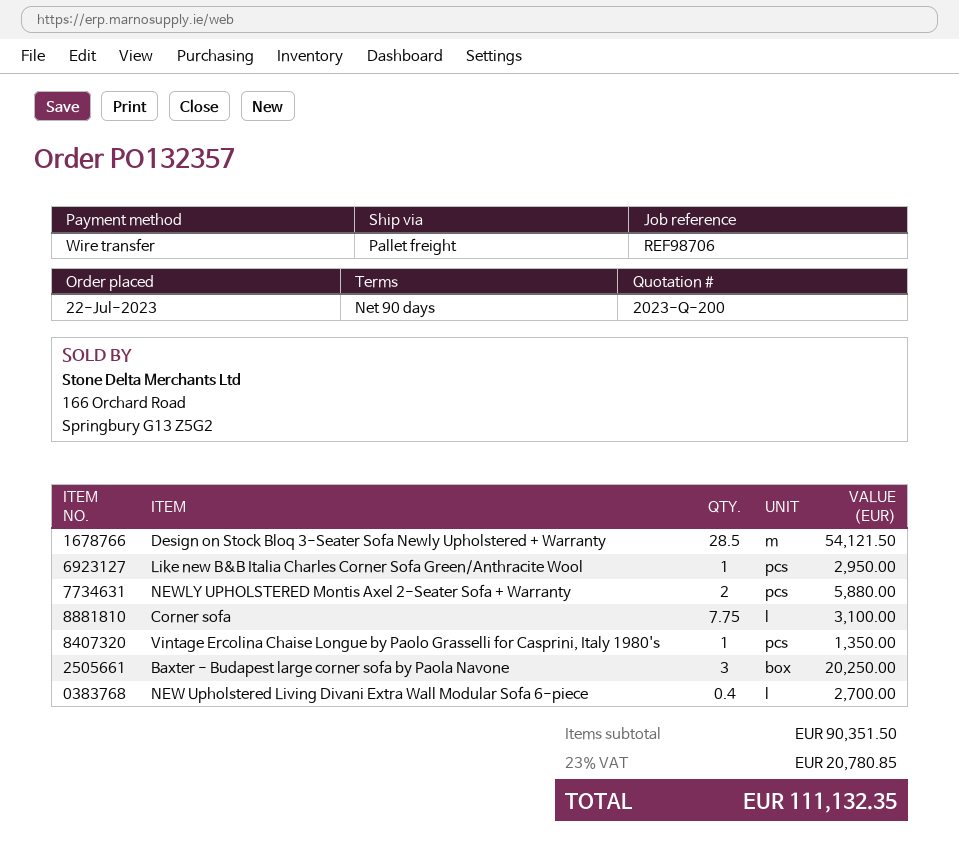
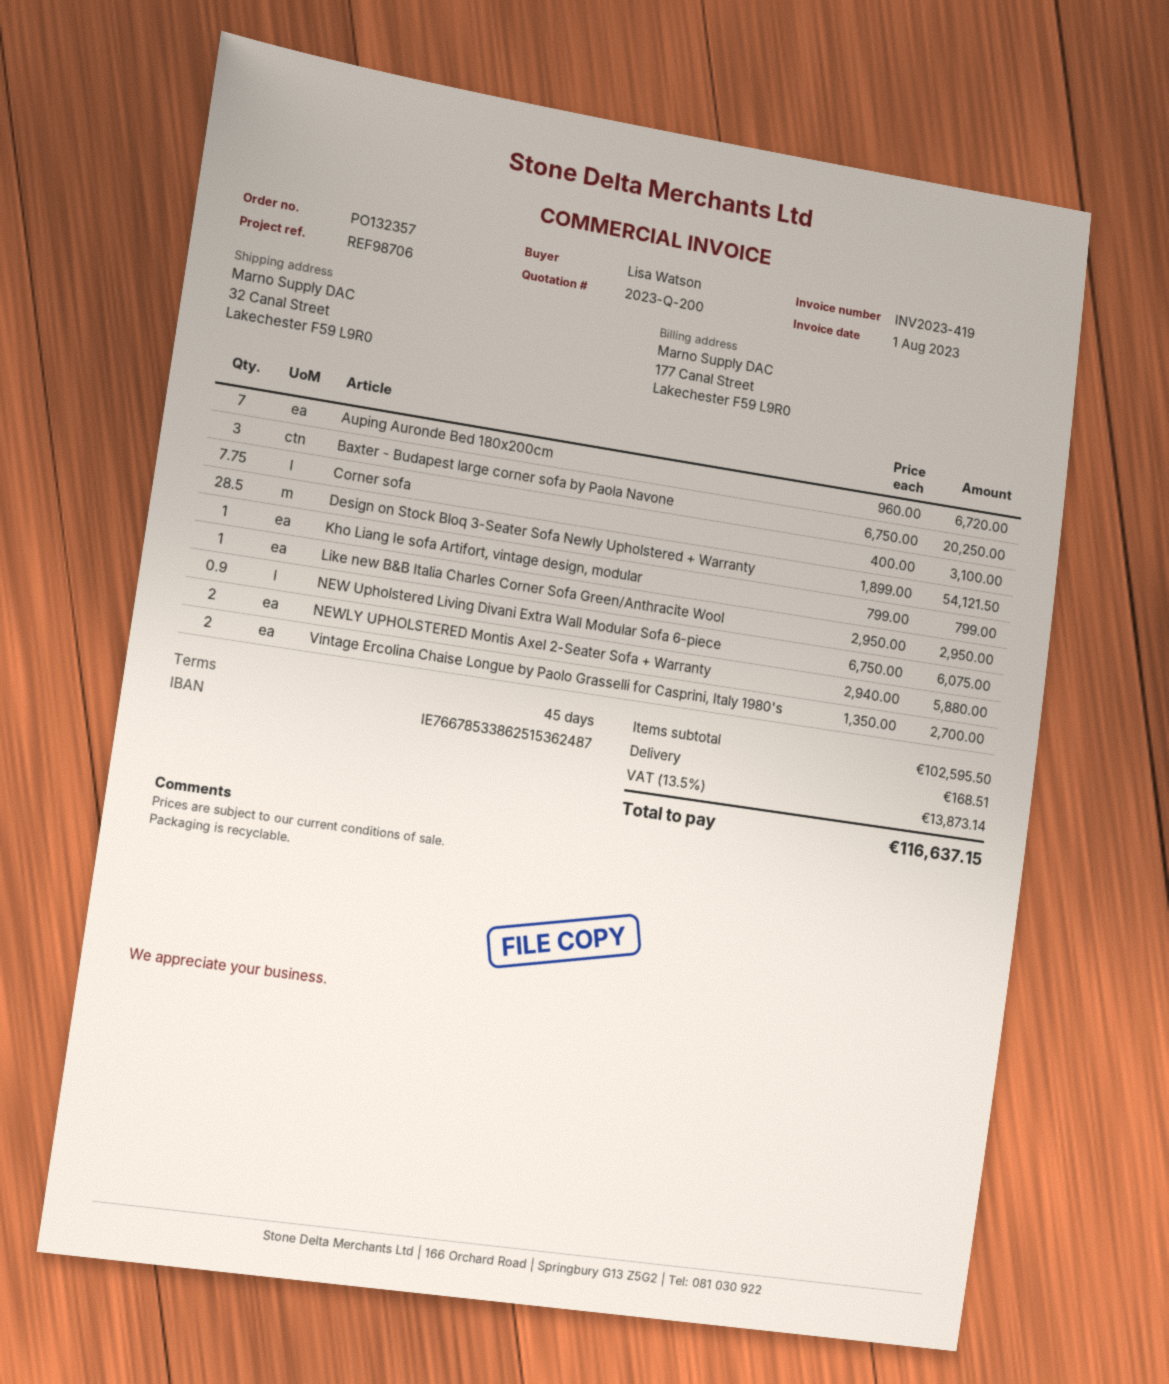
payment terms: 90 days -> 45 days
Vintage Ercolina Chaise Longue by Paolo Grasselli for Casprini, Italy 1980's: 1 for 1350.00 -> 2 for 2700.00
NEW Upholstered Living Divani Extra Wall Modular Sofa 6-piece: 0.4 for 2700.00 -> 0.9 for 6075.00
Auping Auronde Bed 180x200cm: none -> 7 for 6720.00
Kho Liang Ie sofa Artifort, vintage design, modular: none -> 1 for 799.00
subtotal: 90351.50 -> 102595.50
shipping: none -> 168.51
tax: 23% = 20780.85 -> 13.5% = 13873.14
total: 111132.35 -> 116637.15

